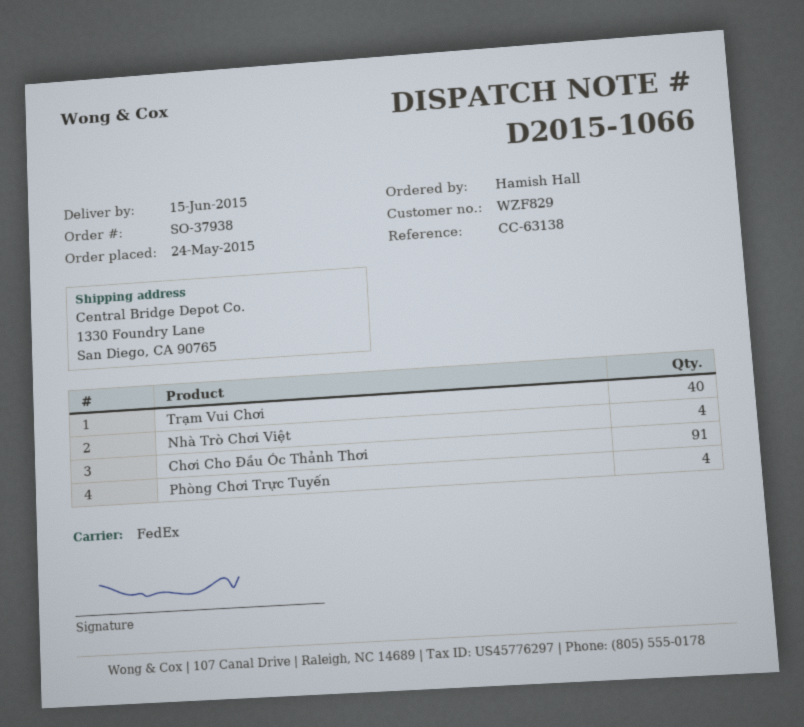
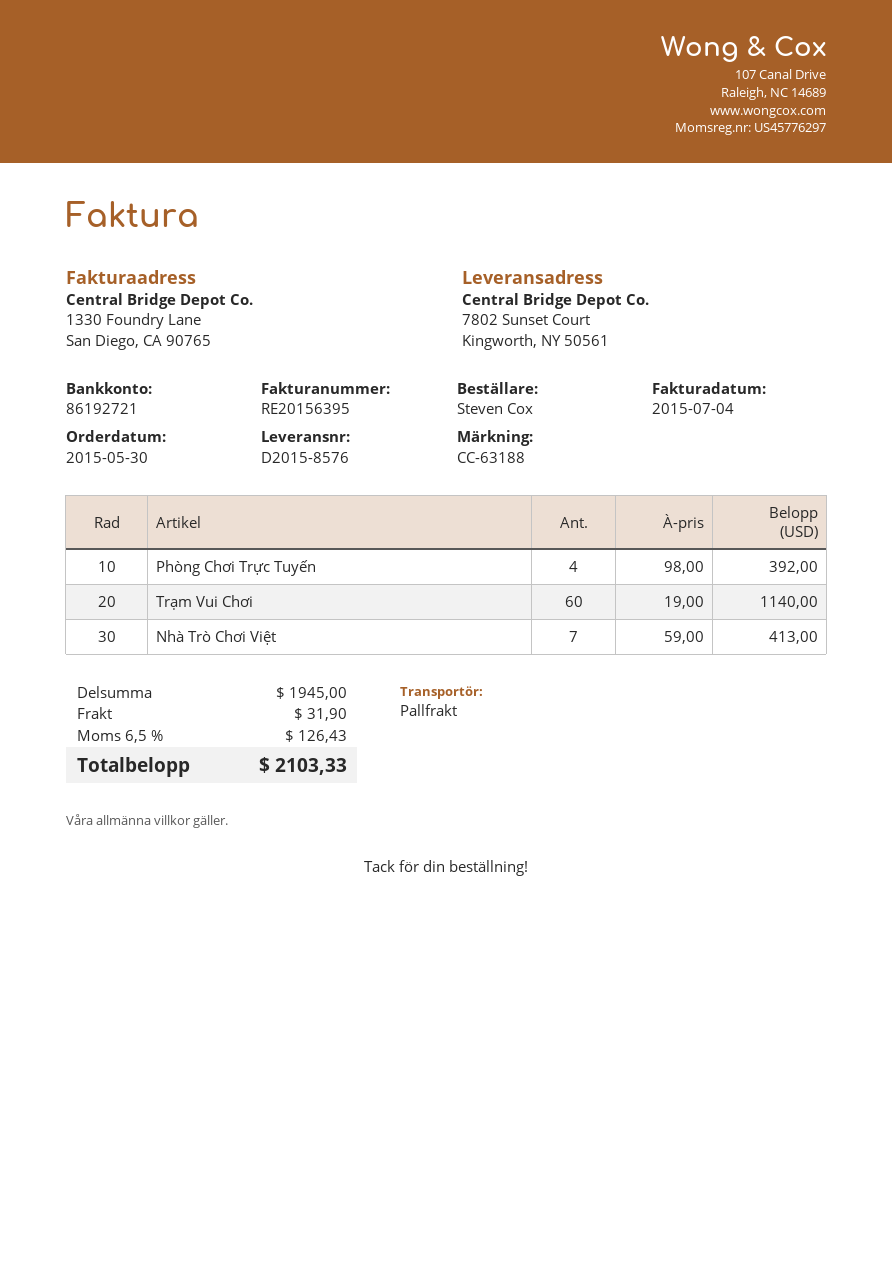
order date: 2015-05-24 -> 2015-05-30
delivery note number: D2015-1066 -> D2015-8576
reference: CC-63138 -> CC-63188
ordered by: Hamish Hall -> Steven Cox
shipping method: FedEx -> pallet freight
ship to: 1330 Foundry Lane, San Diego, CA 90765 -> 7802 Sunset Court, Kingworth, NY 50561
Trạm Vui Chơi: 40 -> 60
Nhà Trò Chơi Việt: 4 -> 7
Chơi Cho Đầu Óc Thảnh Thơi: 91 -> none

